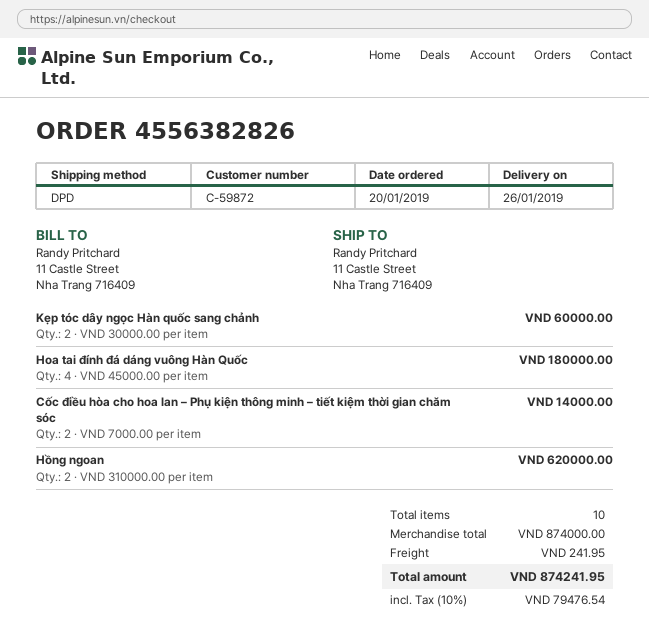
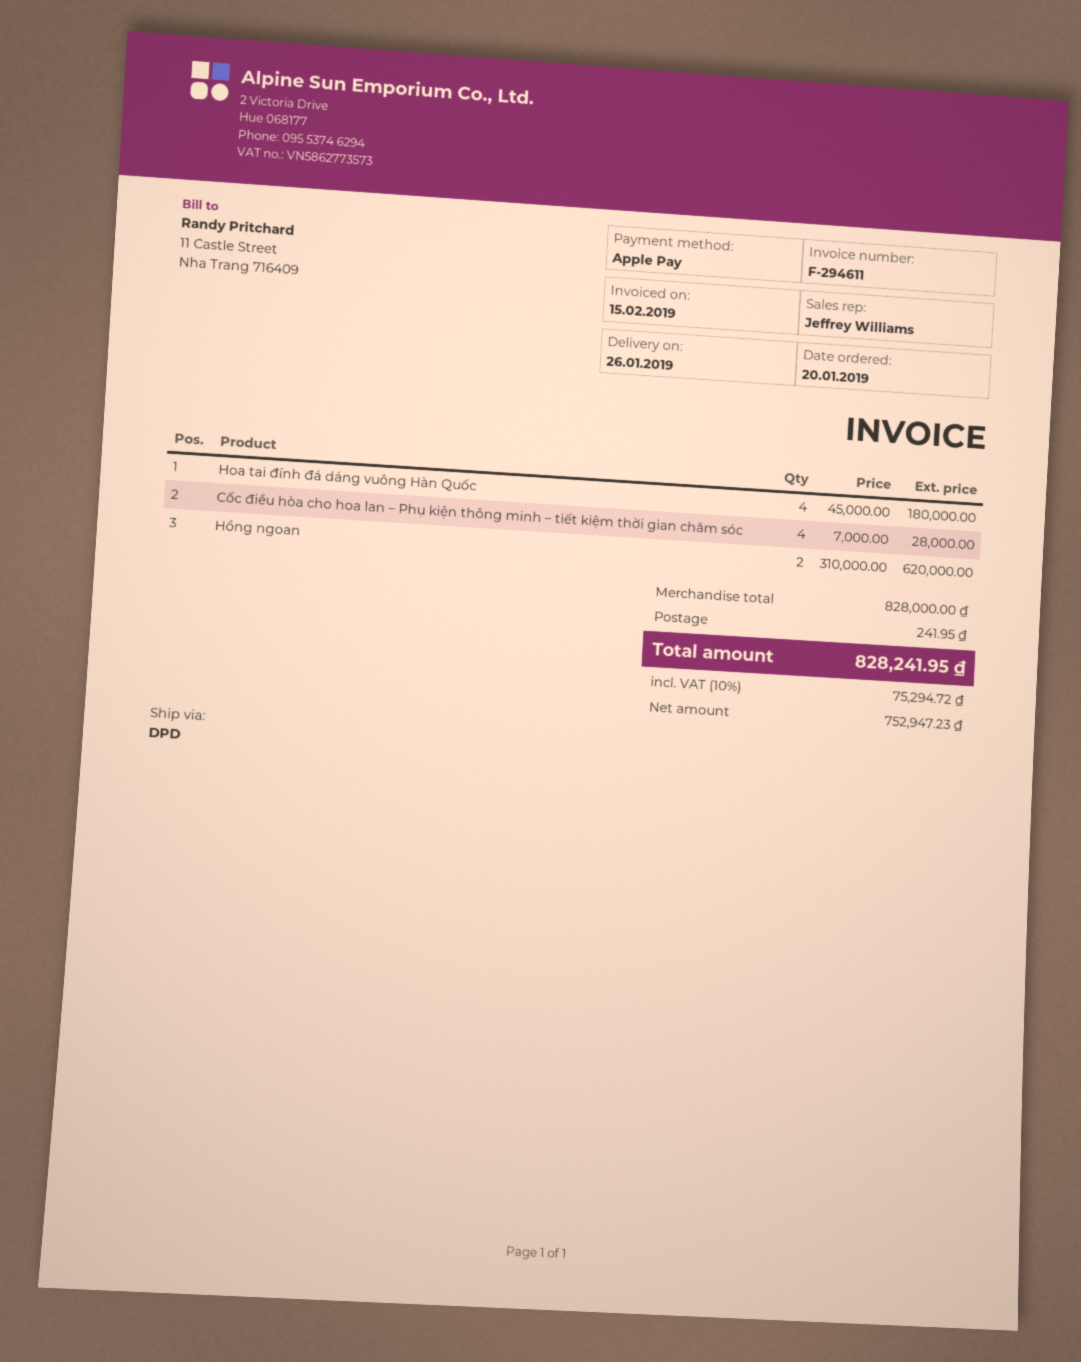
Kẹp tóc dây ngọc Hàn quốc sang chảnh: 2 x 30000.00 = 60000.00 -> none
Cốc điều hòa cho hoa lan – Phụ kiện thông minh – tiết kiệm thời gian chăm sóc: 2 x 7000.00 = 14000.00 -> 4 x 7000.00 = 28000.00
subtotal: 874000.00 -> 828000.00
tax: 10% = 79476.54 -> 10% = 75294.72
total: 874241.95 -> 828241.95

